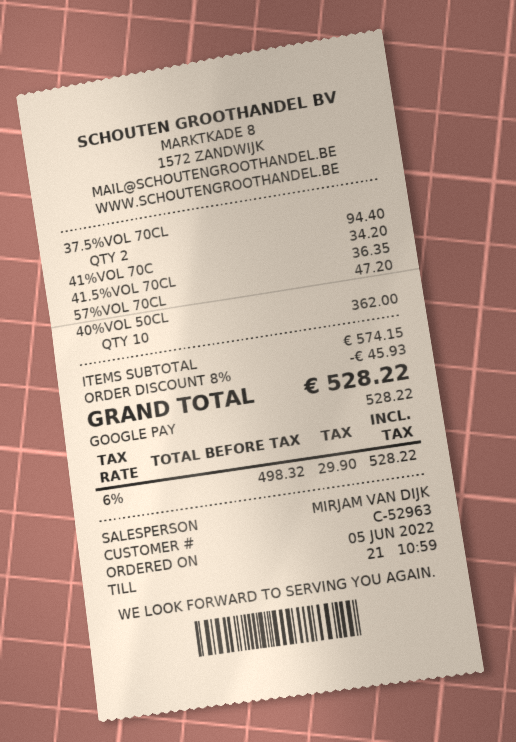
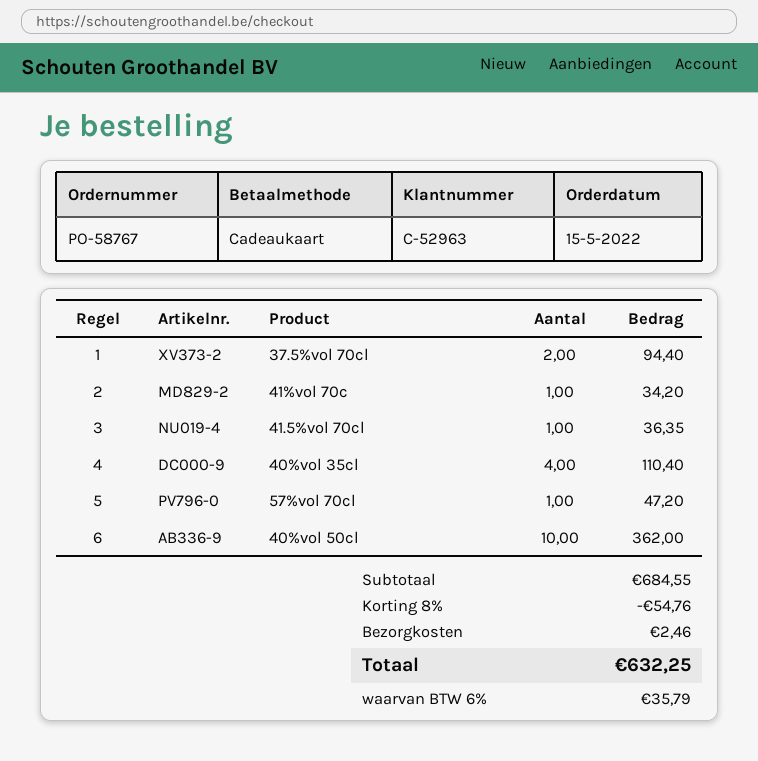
order date: 2022-06-05 -> 2022-05-15
payment method: Google Pay -> gift card
40%vol 35cl: none -> 4 for 110.40
subtotal: 574.15 -> 684.55
discount: 8% = 45.93 -> 8% = 54.76
shipping: none -> 2.46
tax: 6% = 29.90 -> 6% = 35.79
total: 528.22 -> 632.25

